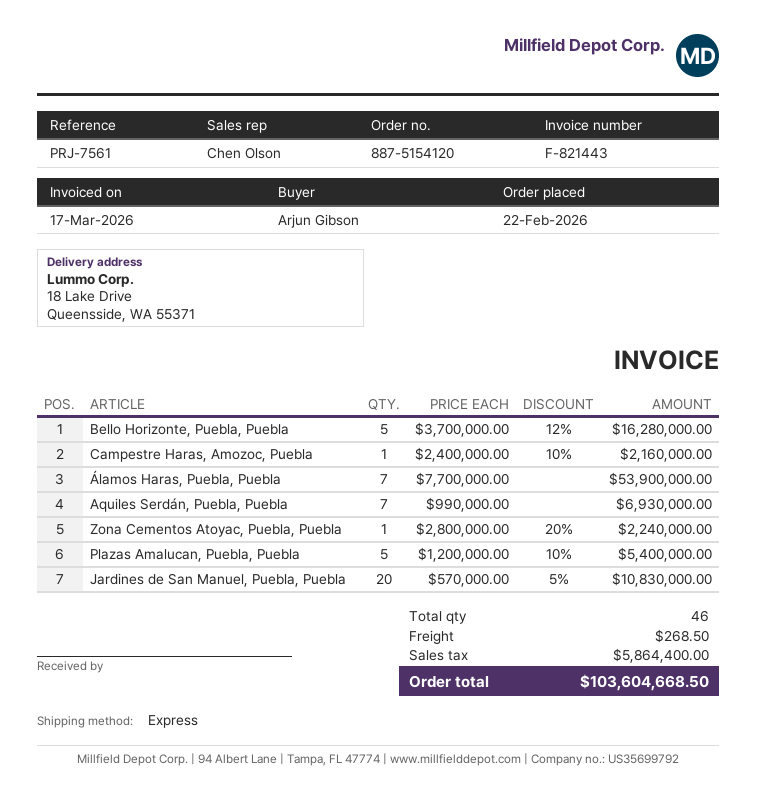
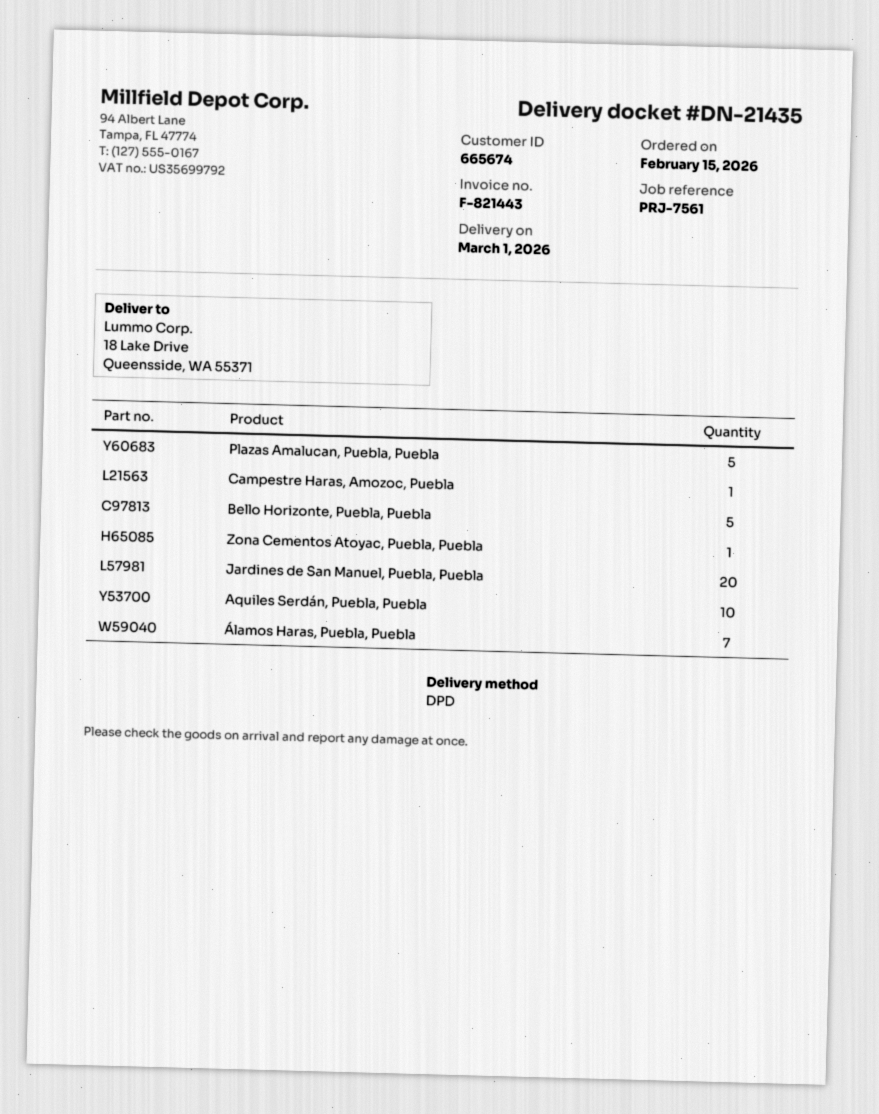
order date: 2026-02-22 -> 2026-02-15
shipping method: express -> DPD
Aquiles Serdán, Puebla, Puebla: 7 -> 10

